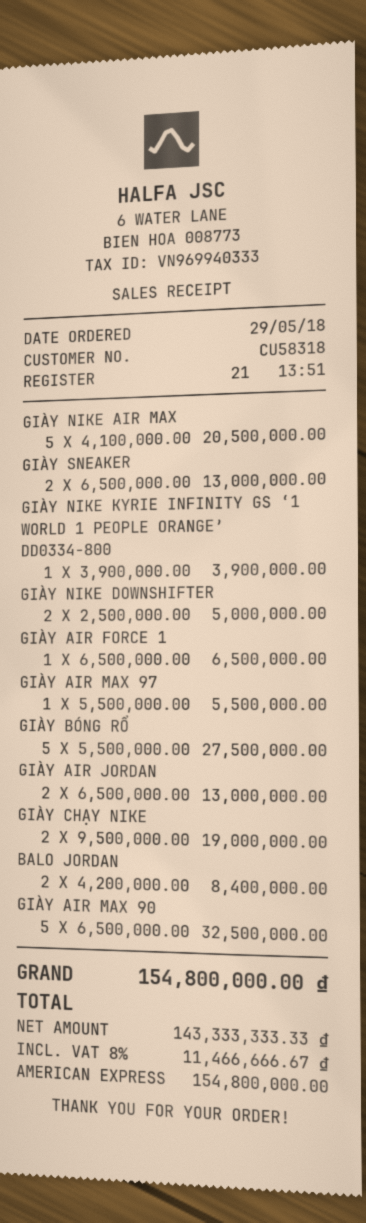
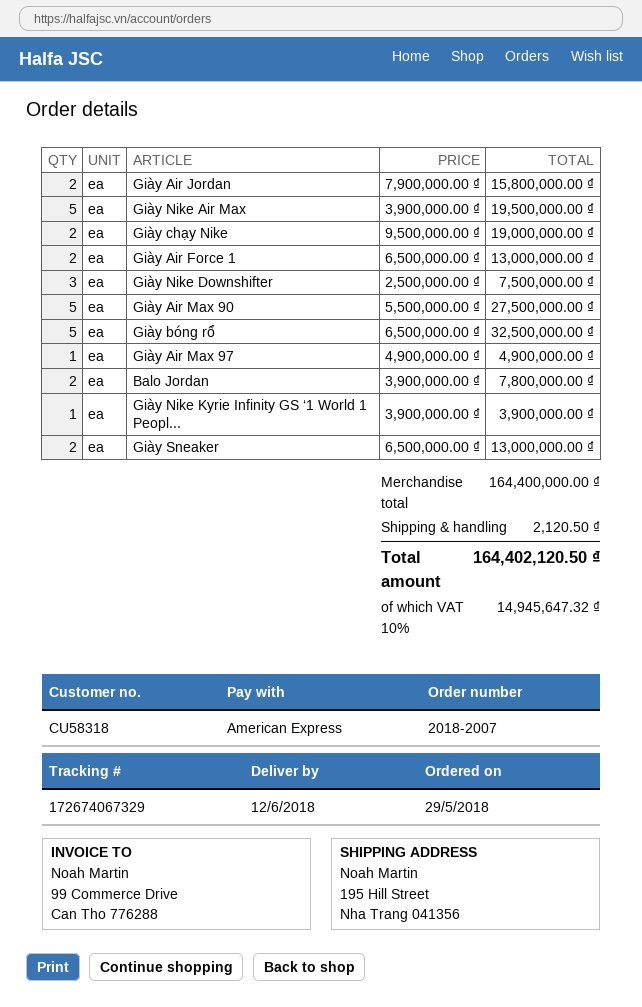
GIÀY NIKE AIR MAX: 5 x 4100000.00 = 20500000.00 -> 5 x 3900000.00 = 19500000.00
GIÀY NIKE DOWNSHIFTER: 2 x 2500000.00 = 5000000.00 -> 3 x 2500000.00 = 7500000.00
GIÀY AIR FORCE 1: 1 x 6500000.00 = 6500000.00 -> 2 x 6500000.00 = 13000000.00
GIÀY AIR MAX 97: 1 x 5500000.00 = 5500000.00 -> 1 x 4900000.00 = 4900000.00
GIÀY BÓNG RỔ: 5 x 5500000.00 = 27500000.00 -> 5 x 6500000.00 = 32500000.00
GIÀY AIR JORDAN: 2 x 6500000.00 = 13000000.00 -> 2 x 7900000.00 = 15800000.00
BALO JORDAN: 2 x 4200000.00 = 8400000.00 -> 2 x 3900000.00 = 7800000.00
GIÀY AIR MAX 90: 5 x 6500000.00 = 32500000.00 -> 5 x 5500000.00 = 27500000.00
shipping: none -> 2120.50
tax: 8% = 11466666.67 -> 10% = 14945647.32
total: 154800000.00 -> 164402120.50

